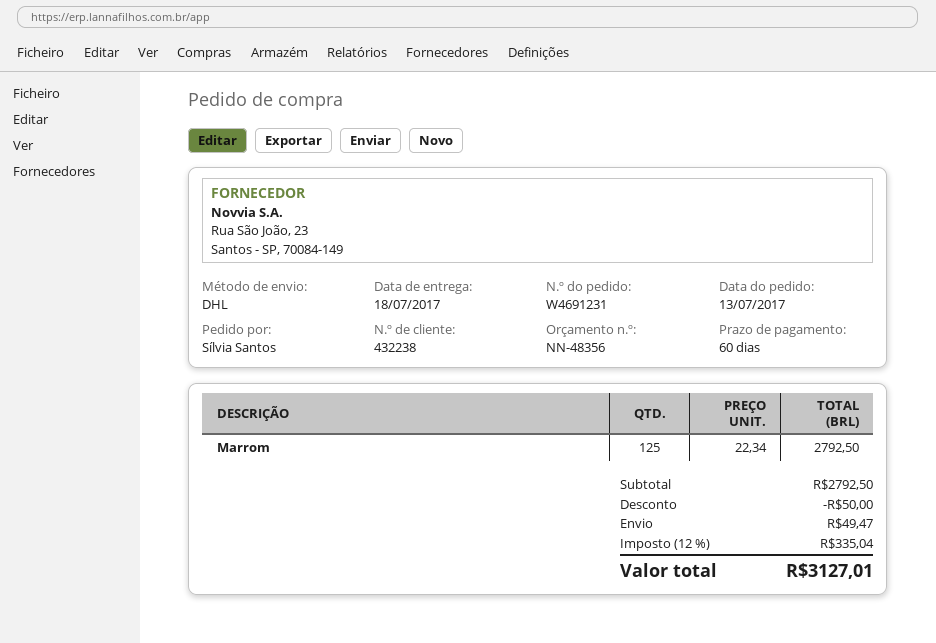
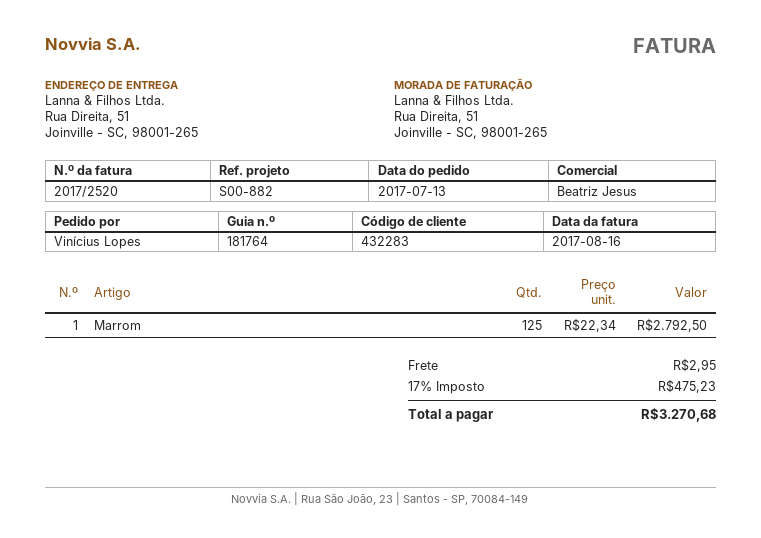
customer number: 432238 -> 432283
ordered by: Sílvia Santos -> Vinícius Lopes
discount: 50.00 -> none
shipping: 49.47 -> 2.95
tax: 12% = 335.04 -> 17% = 475.23
total: 3127.01 -> 3270.68

